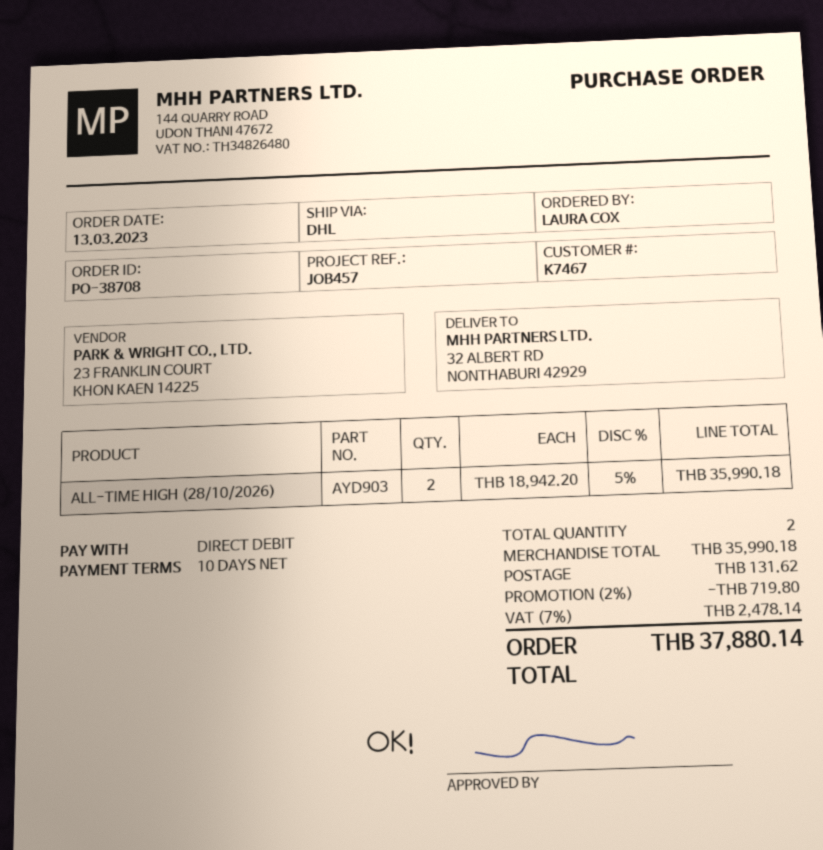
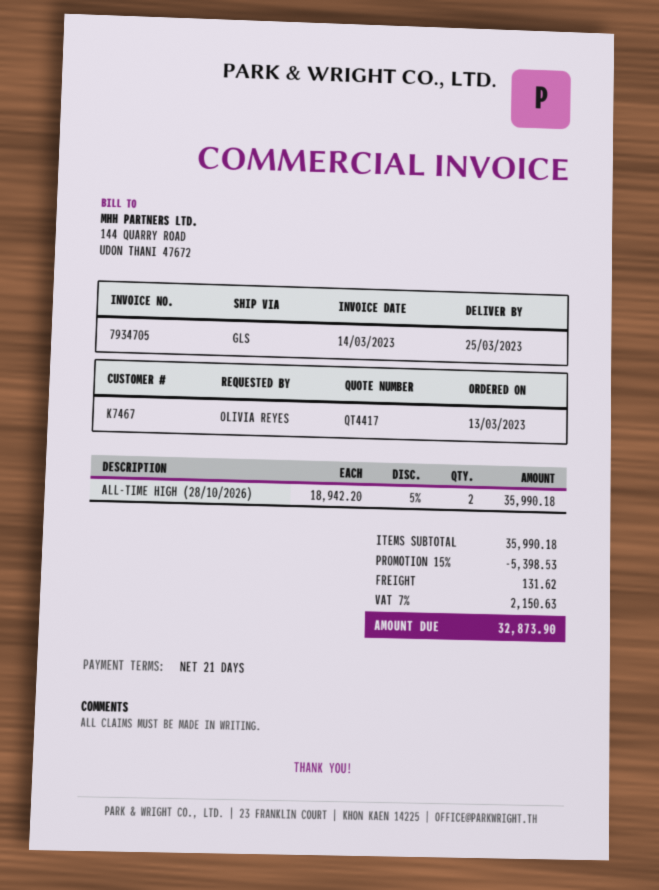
payment terms: 10 days -> 21 days
ordered by: LAURA COX -> OLIVIA REYES
shipping method: DHL -> GLS
discount: 2% = 719.80 -> 15% = 5398.53
tax: 7% = 2478.14 -> 7% = 2150.63
total: 37880.14 -> 32873.90

